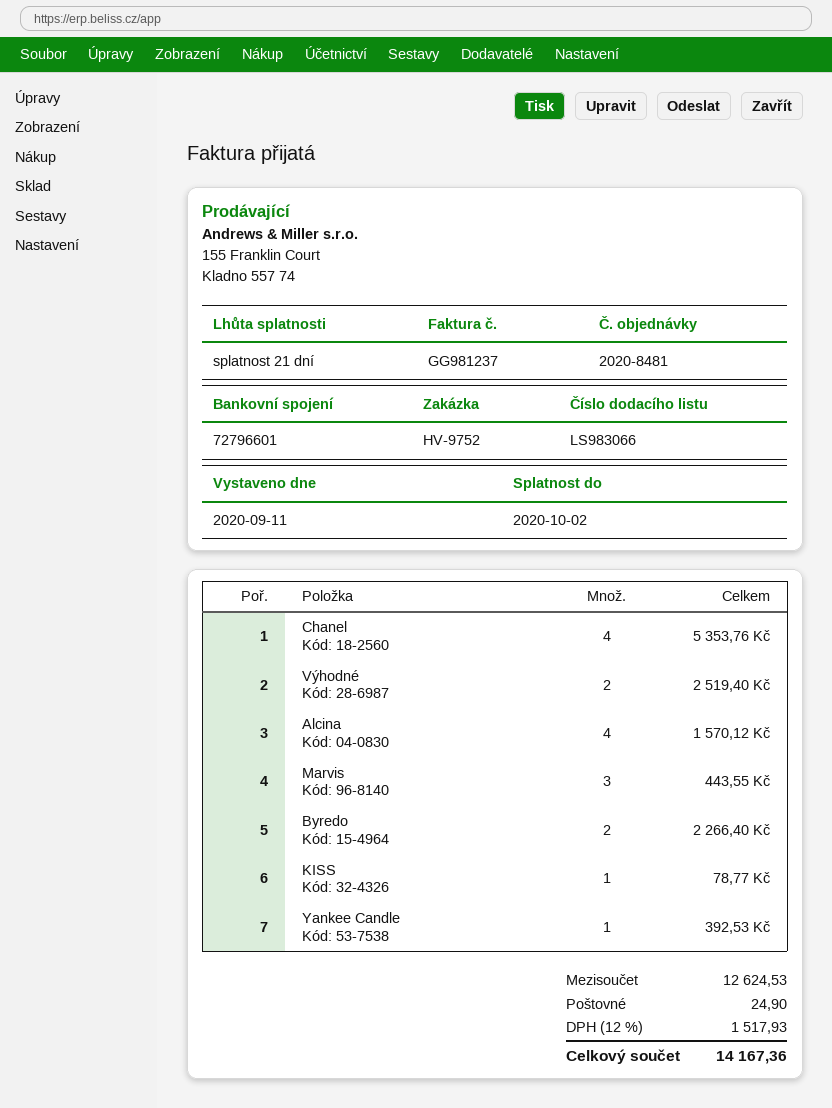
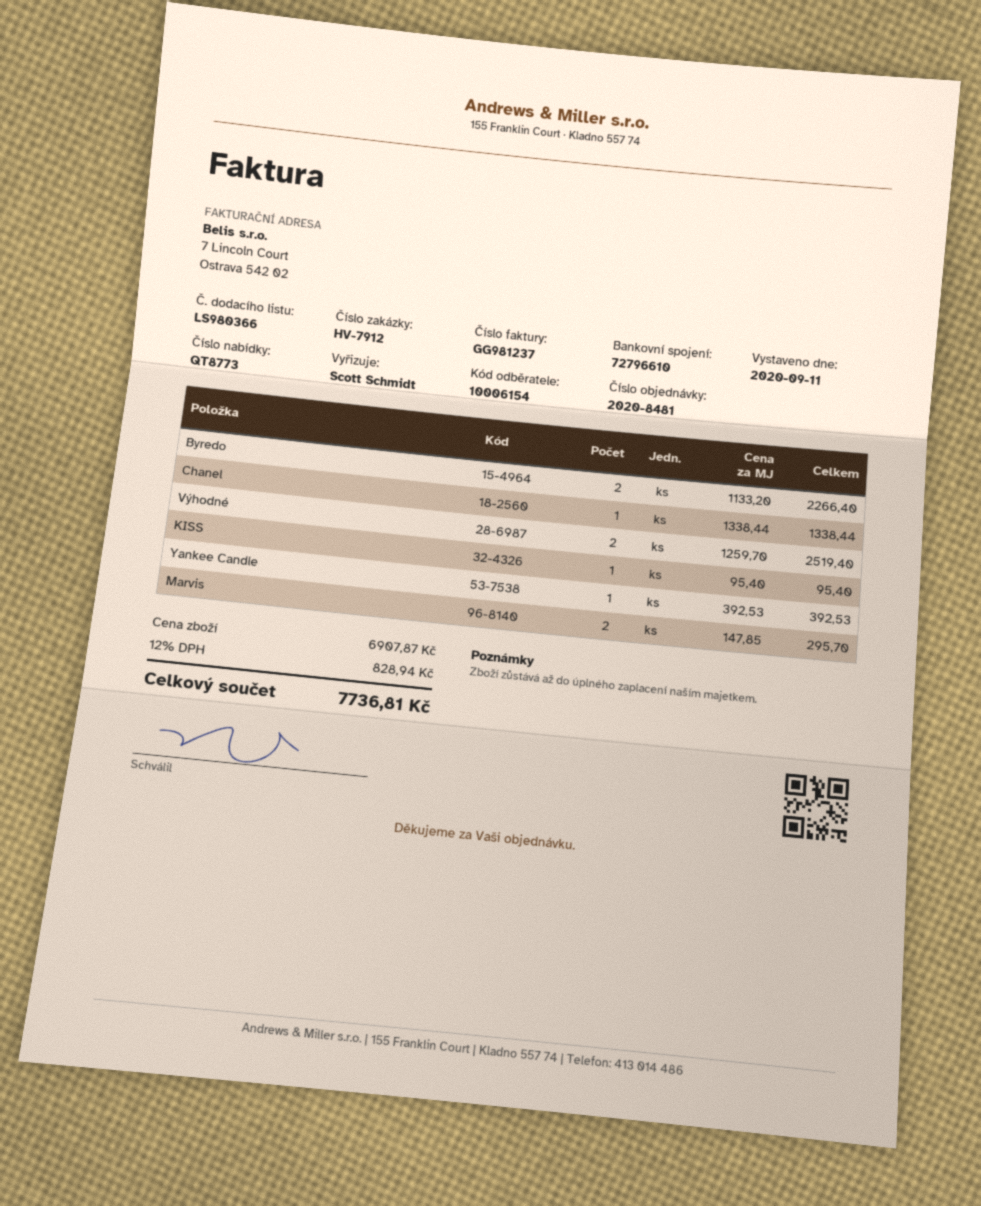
delivery note number: LS983066 -> LS980366
reference: HV-9752 -> HV-7912
bank account: 72796601 -> 72796610
Chanel: 4 for 5353.76 -> 1 for 1338.44
Alcina: 4 for 1570.12 -> none
Marvis: 3 for 443.55 -> 2 for 295.70
KISS: 1 for 78.77 -> 1 for 95.40
subtotal: 12624.53 -> 6907.87
shipping: 24.90 -> none
tax: 12% = 1517.93 -> 12% = 828.94
total: 14167.36 -> 7736.81

